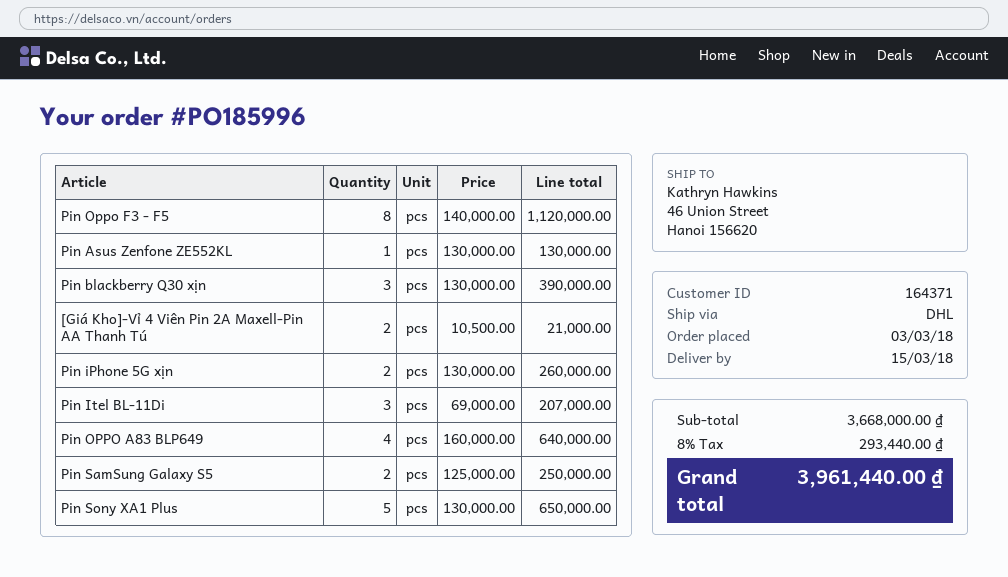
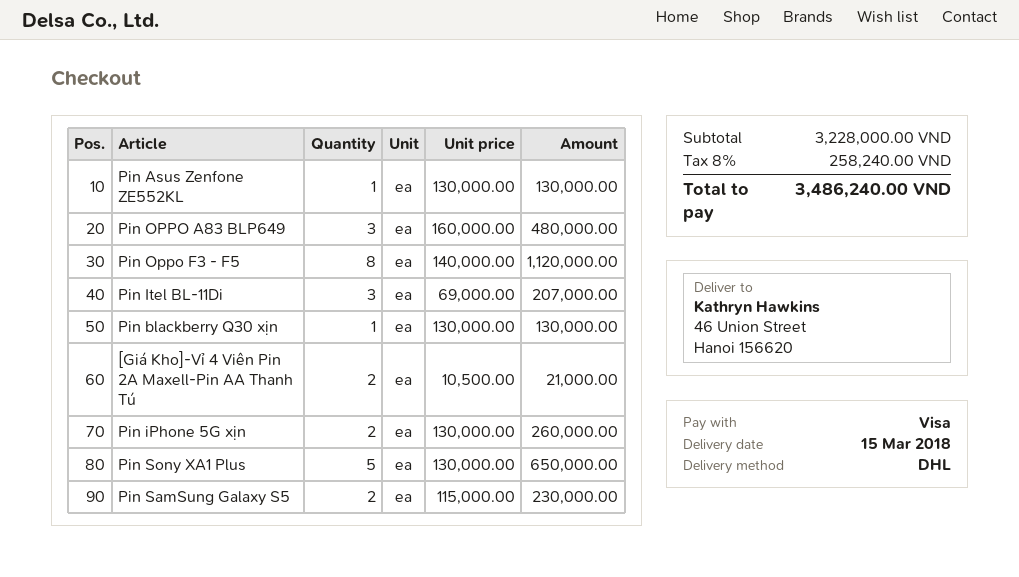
Pin blackberry Q30 xịn: 3 x 130000.00 = 390000.00 -> 1 x 130000.00 = 130000.00
Pin OPPO A83 BLP649: 4 x 160000.00 = 640000.00 -> 3 x 160000.00 = 480000.00
Pin SamSung Galaxy S5: 2 x 125000.00 = 250000.00 -> 2 x 115000.00 = 230000.00
subtotal: 3668000.00 -> 3228000.00
tax: 8% = 293440.00 -> 8% = 258240.00
total: 3961440.00 -> 3486240.00

